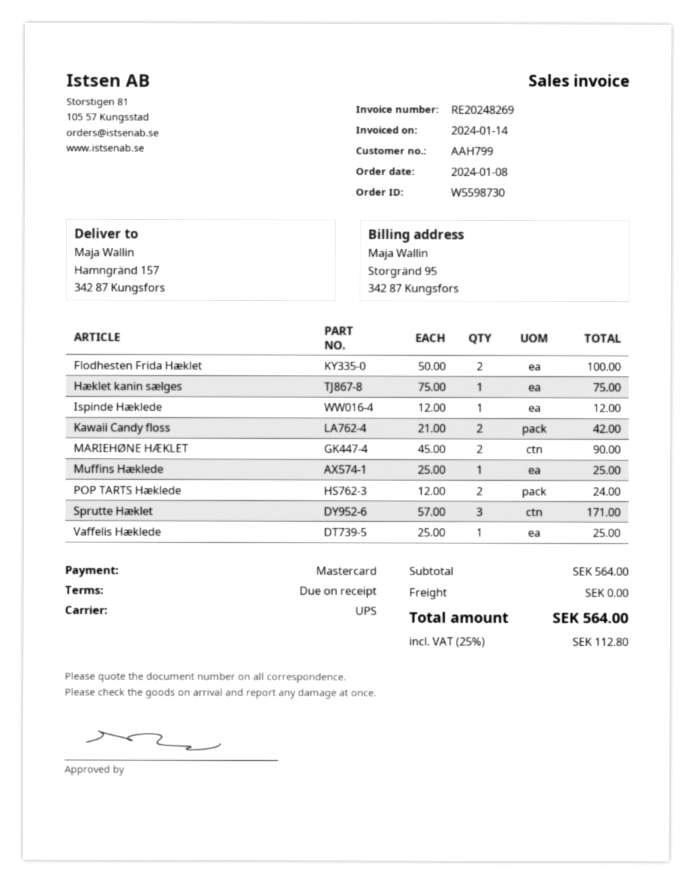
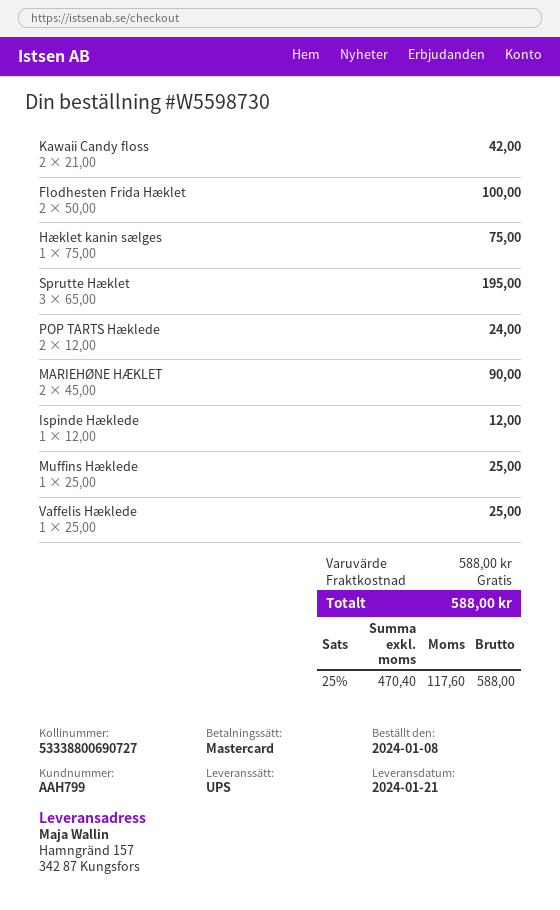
Sprutte Hæklet: 3 x 57.00 = 171.00 -> 3 x 65.00 = 195.00
subtotal: 564.00 -> 588.00
tax: 25% = 112.80 -> 25% = 117.60
total: 564.00 -> 588.00

